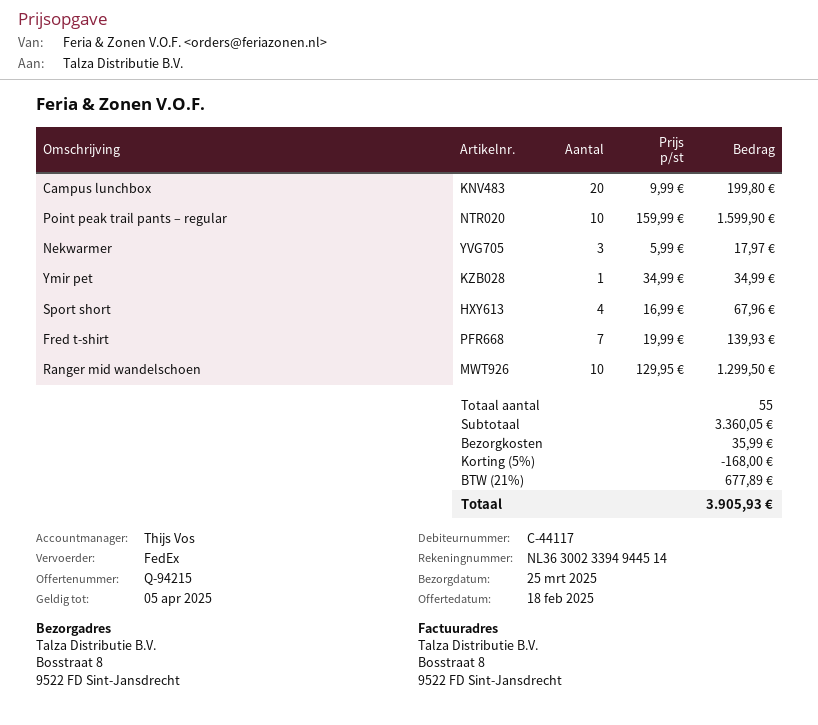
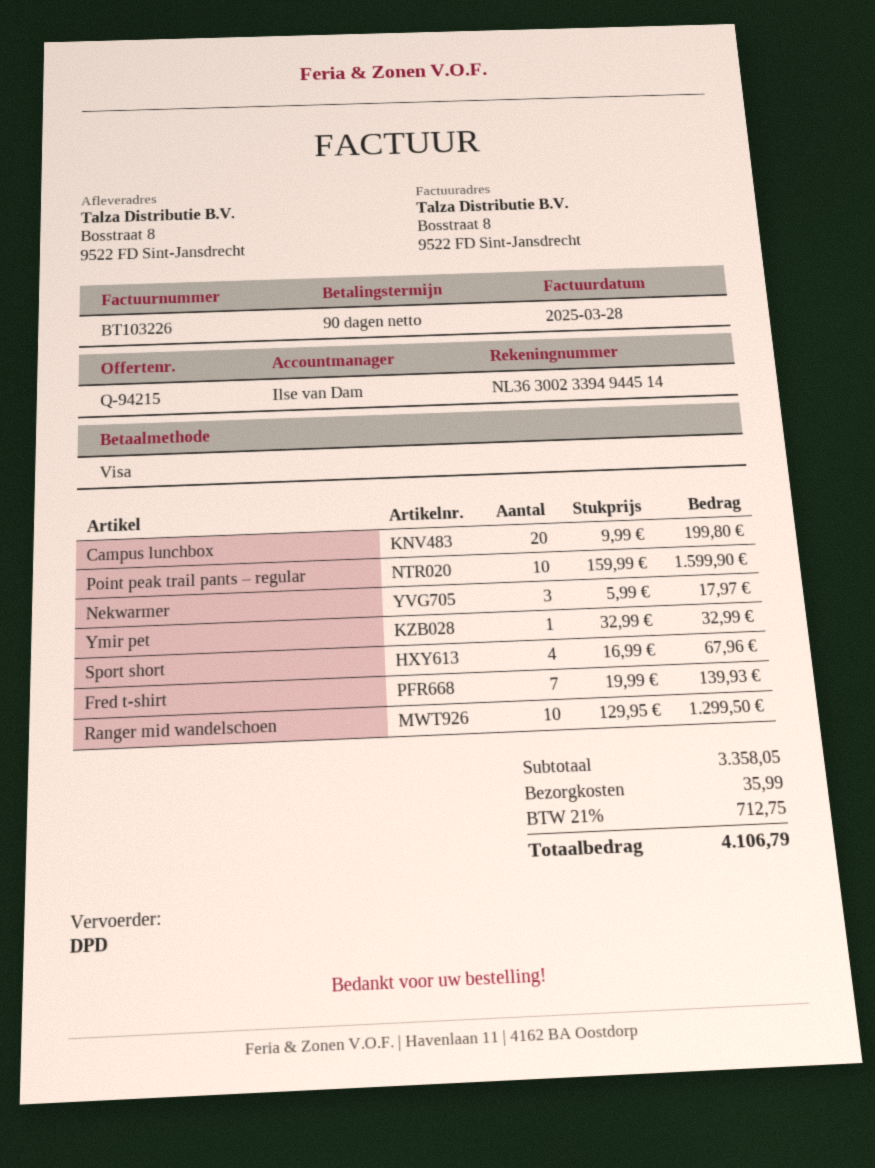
sales rep: Thijs Vos -> Ilse van Dam
shipping method: FedEx -> DPD
Ymir pet: 1 x 34.99 = 34.99 -> 1 x 32.99 = 32.99
subtotal: 3360.05 -> 3358.05
discount: 5% = 168.00 -> none
tax: 21% = 677.89 -> 21% = 712.75
total: 3905.93 -> 4106.79

